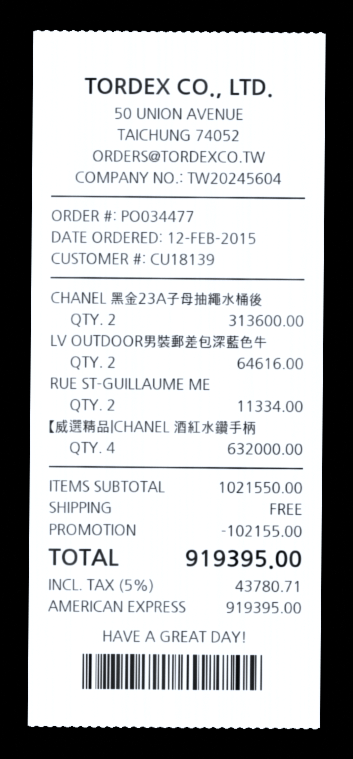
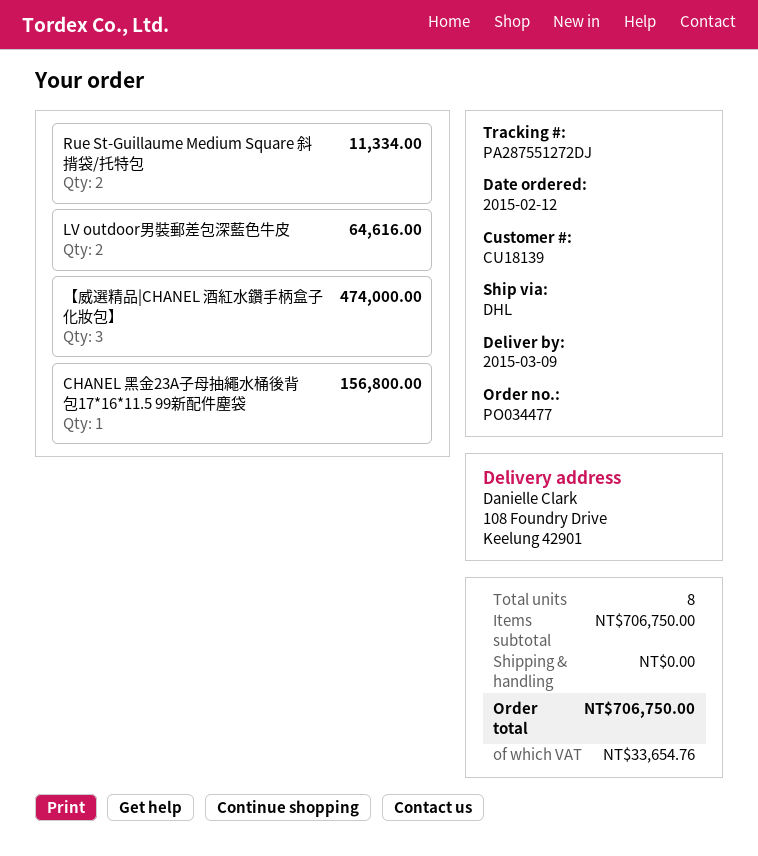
CHANEL 黑金23A子母抽繩水桶後: 2 for 313600.00 -> 1 for 156800.00
【威選精品|CHANEL 酒紅水鑽手柄: 4 for 632000.00 -> 3 for 474000.00
subtotal: 1021550.00 -> 706750.00
discount: 102155.00 -> none
tax: 43780.71 -> 33654.76
total: 919395.00 -> 706750.00

